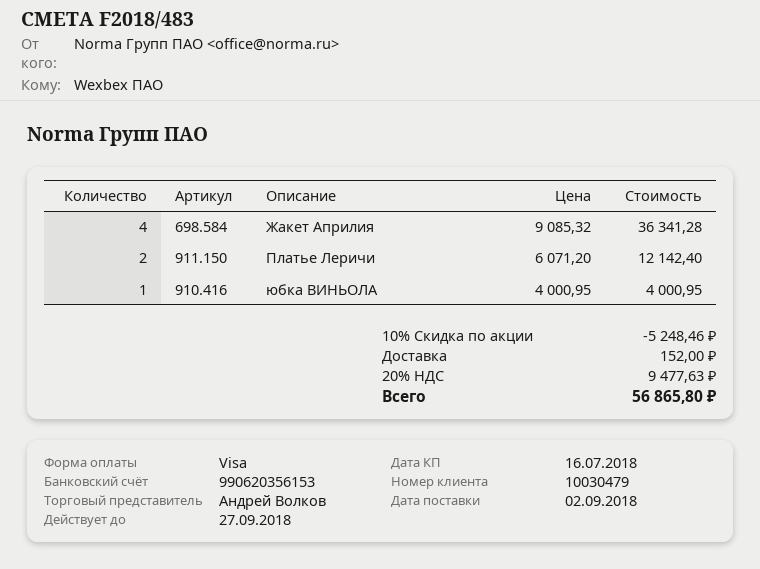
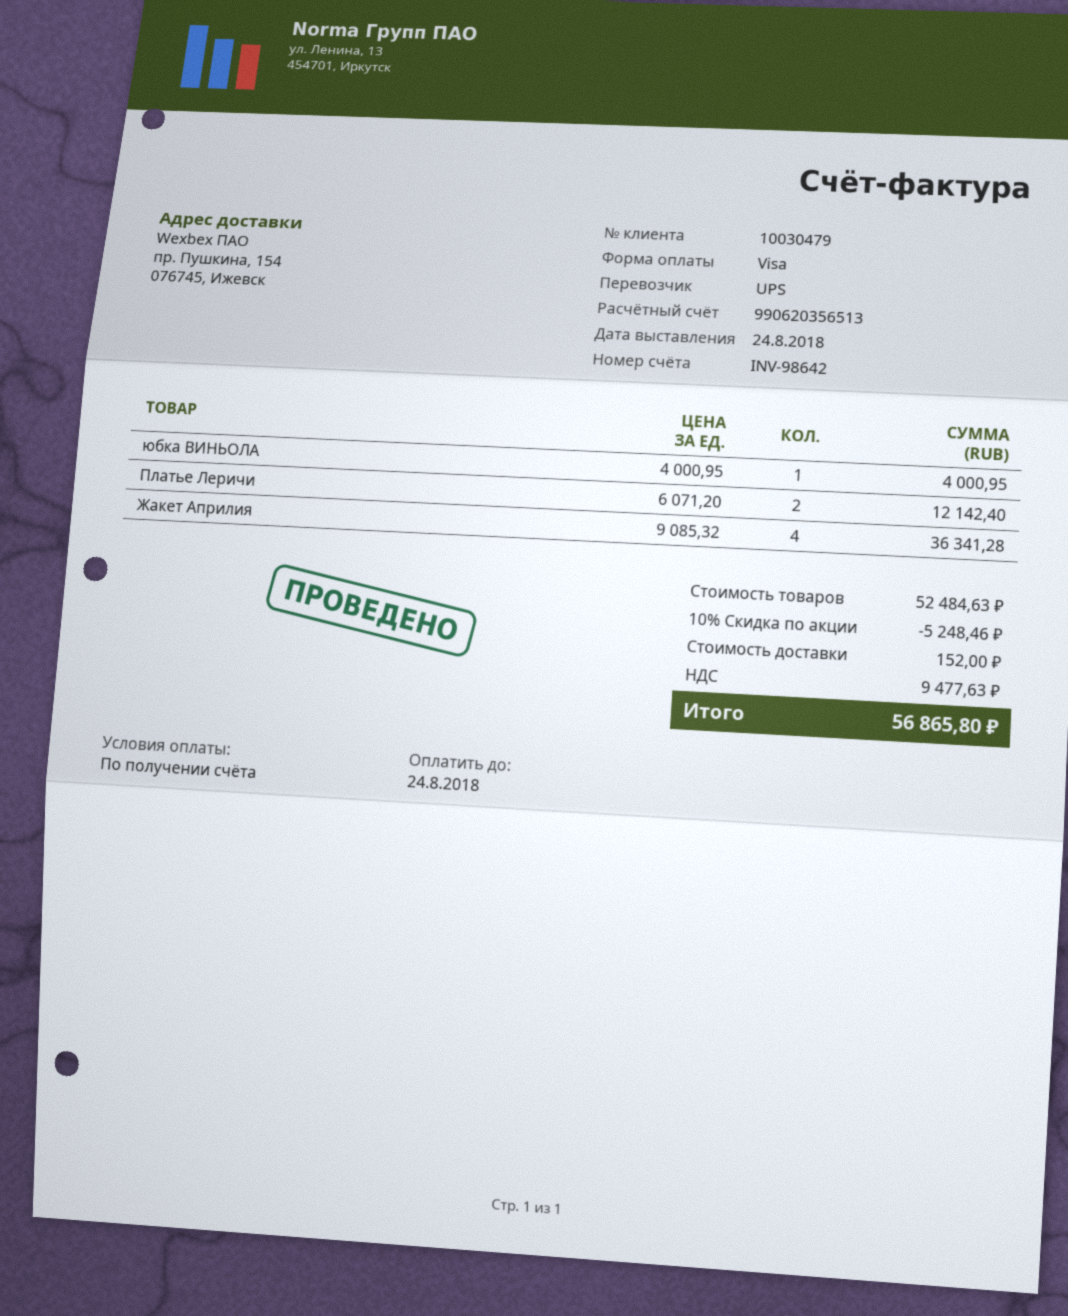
bank account: 990620356153 -> 990620356513

